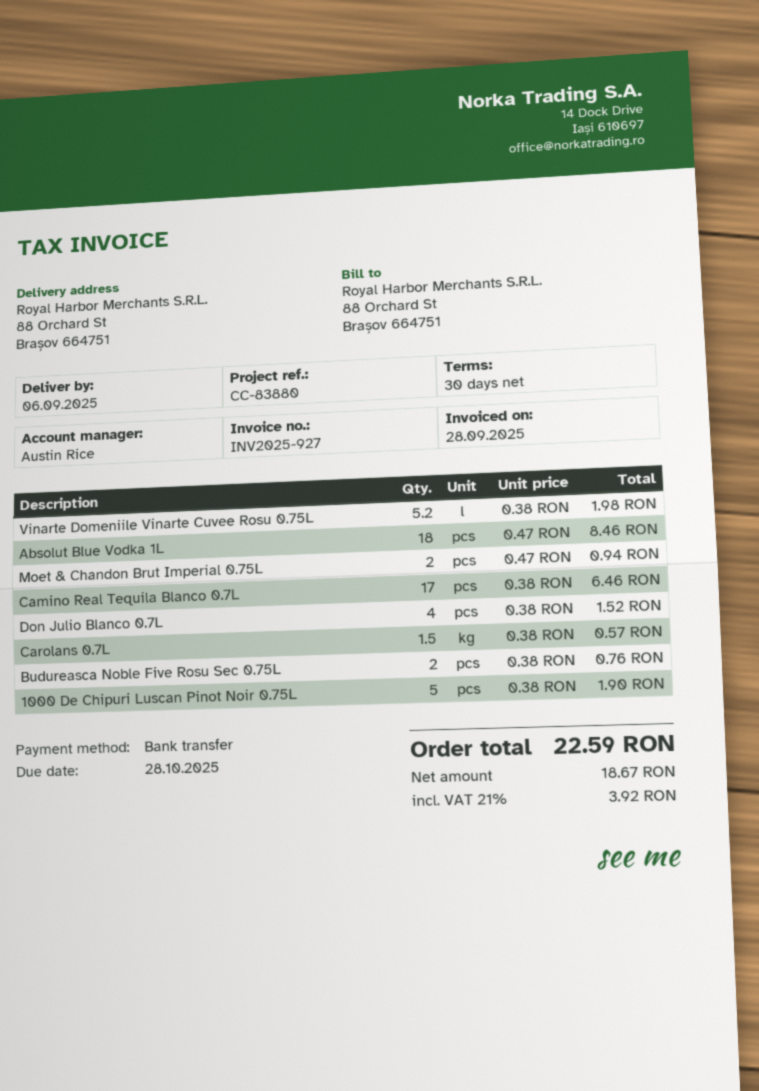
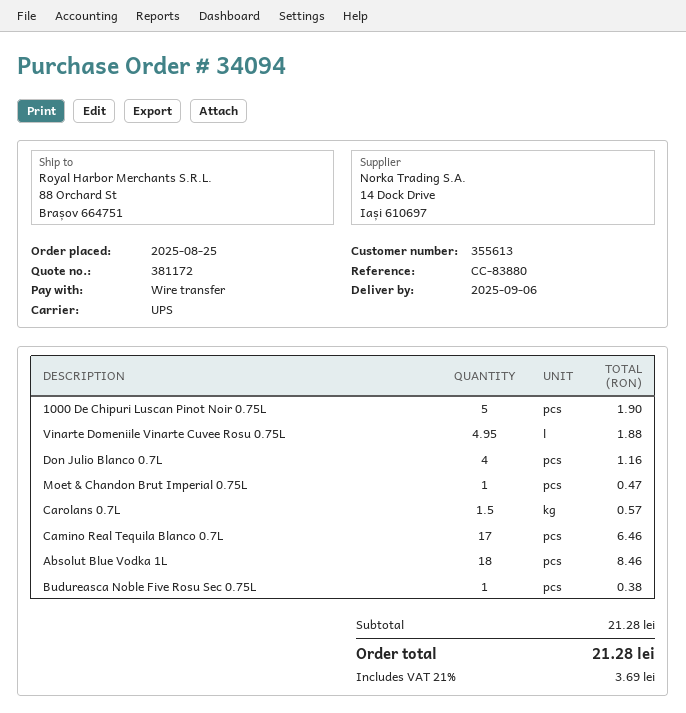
Vinarte Domeniile Vinarte Cuvee Rosu 0.75L: 5.2 for 1.98 -> 4.95 for 1.88
Moet & Chandon Brut Imperial 0.75L: 2 for 0.94 -> 1 for 0.47
Don Julio Blanco 0.7L: 4 for 1.52 -> 4 for 1.16
Budureasca Noble Five Rosu Sec 0.75L: 2 for 0.76 -> 1 for 0.38
tax: 21% = 3.92 -> 21% = 3.69
total: 22.59 -> 21.28

